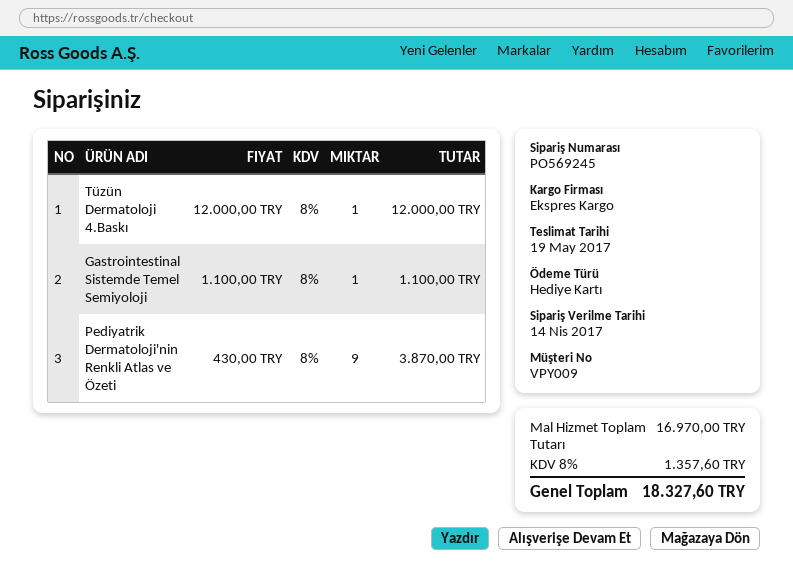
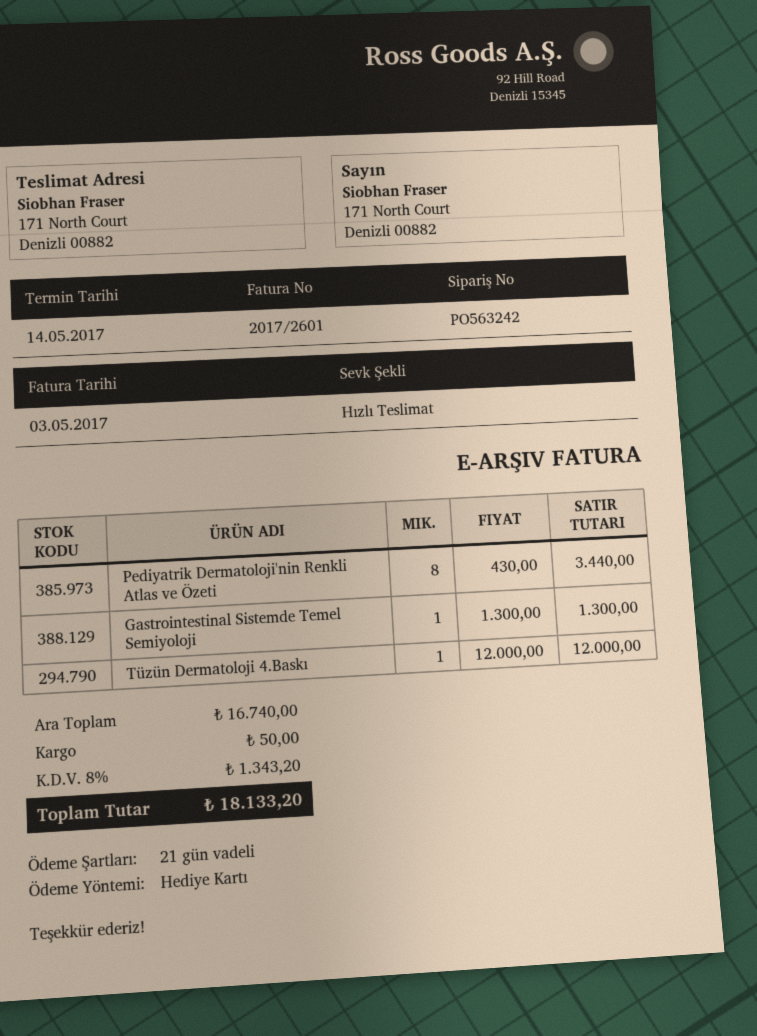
order number: PO569245 -> PO563242
delivery date: 2017-05-19 -> 2017-05-14
Gastrointestinal Sistemde Temel Semiyoloji: 1 x 1100.00 = 1100.00 -> 1 x 1300.00 = 1300.00
Pediyatrik Dermatoloji'nin Renkli Atlas ve Özeti: 9 x 430.00 = 3870.00 -> 8 x 430.00 = 3440.00
subtotal: 16970.00 -> 16740.00
shipping: none -> 50.00
tax: 8% = 1357.60 -> 8% = 1343.20
total: 18327.60 -> 18133.20

